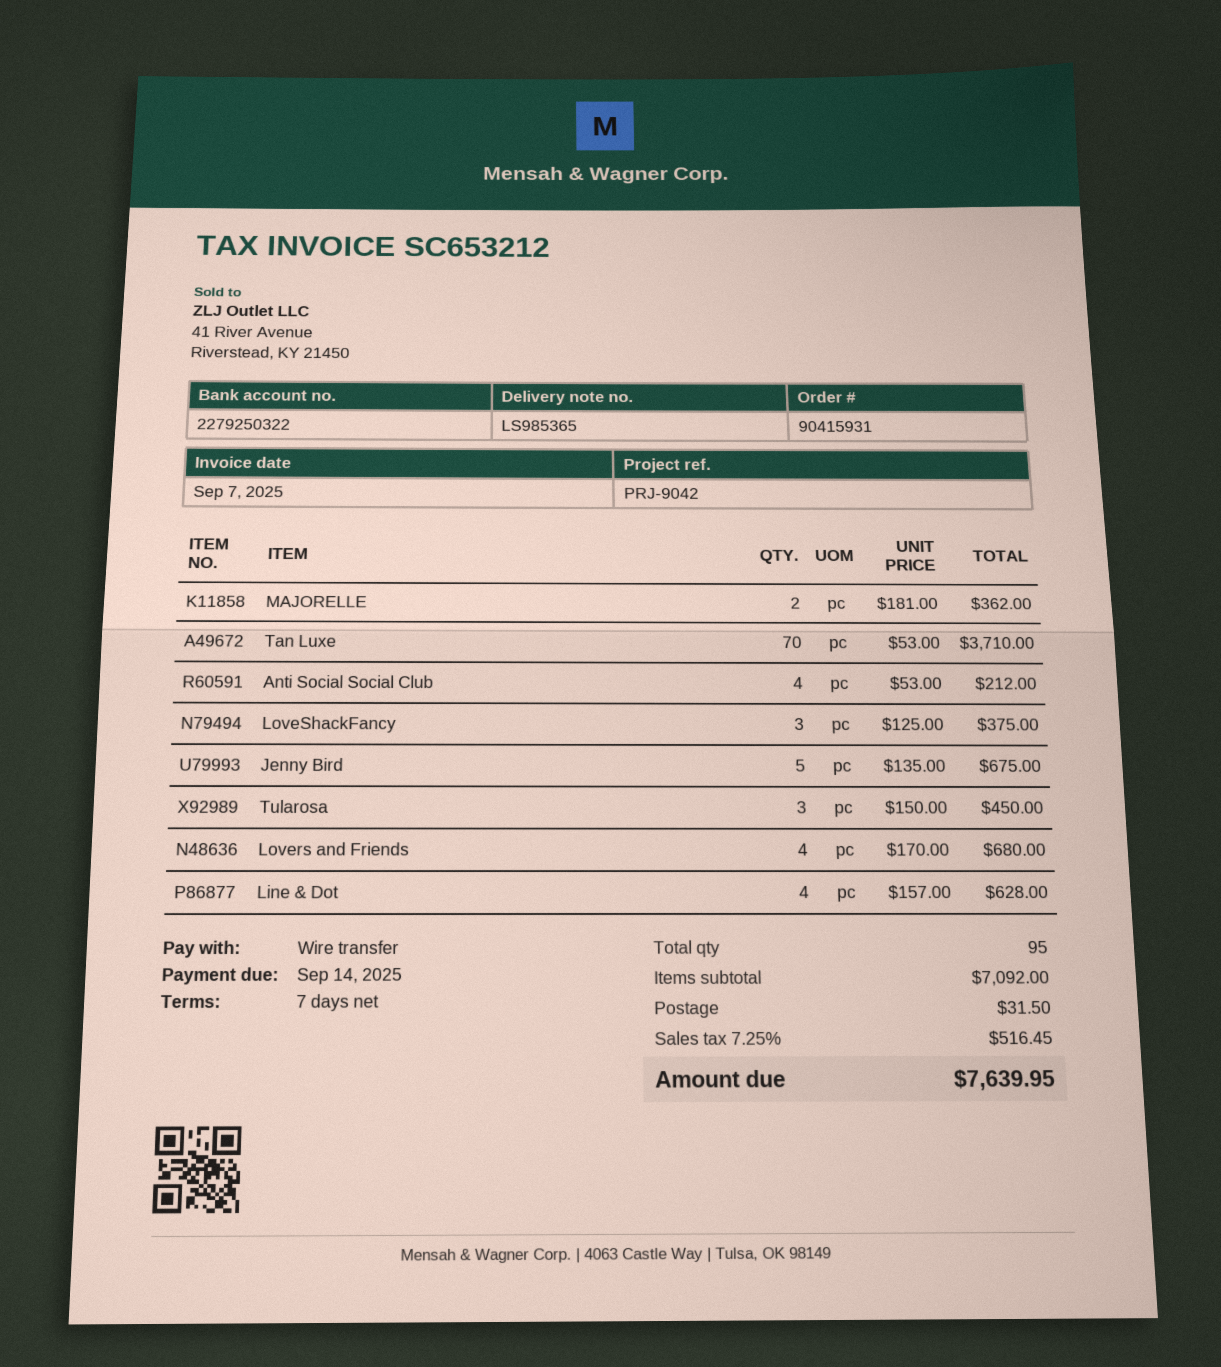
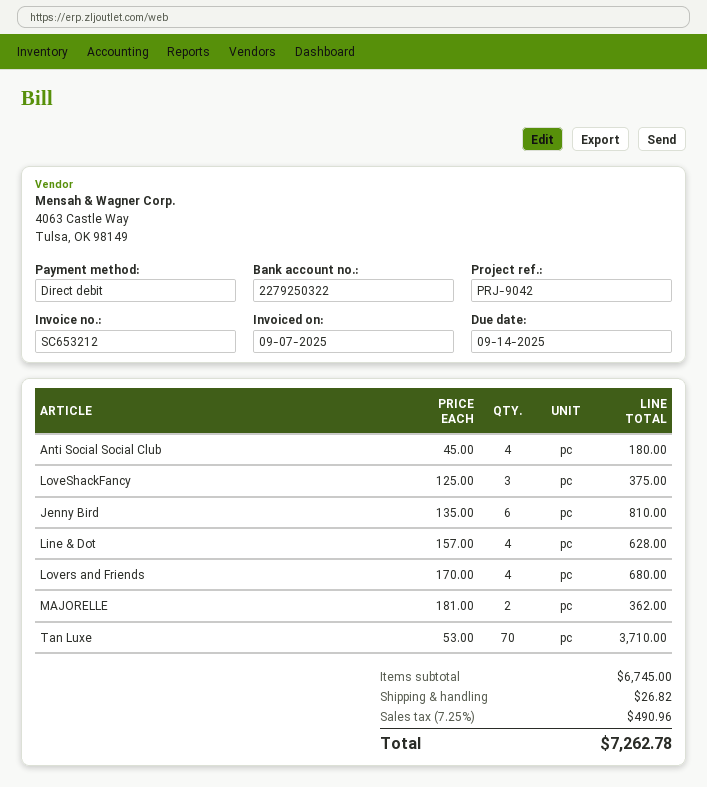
payment method: bank transfer -> direct debit
Anti Social Social Club: 4 x 53.00 = 212.00 -> 4 x 45.00 = 180.00
Jenny Bird: 5 x 135.00 = 675.00 -> 6 x 135.00 = 810.00
Tularosa: 3 x 150.00 = 450.00 -> none
subtotal: 7092.00 -> 6745.00
shipping: 31.50 -> 26.82
tax: 7.25% = 516.45 -> 7.25% = 490.96
total: 7639.95 -> 7262.78

